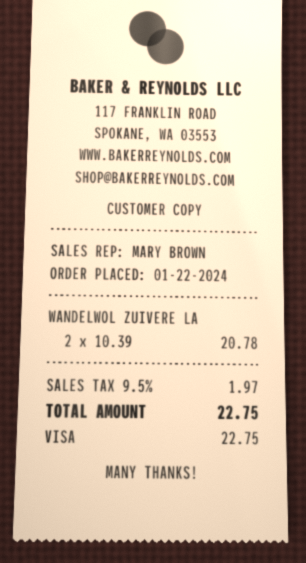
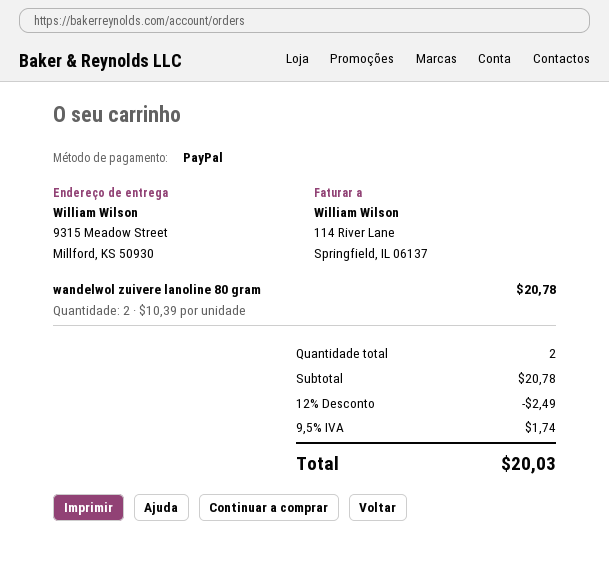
payment method: Visa -> PayPal
discount: none -> 12% = 2.49
tax: 9.5% = 1.97 -> 9.5% = 1.74
total: 22.75 -> 20.03

